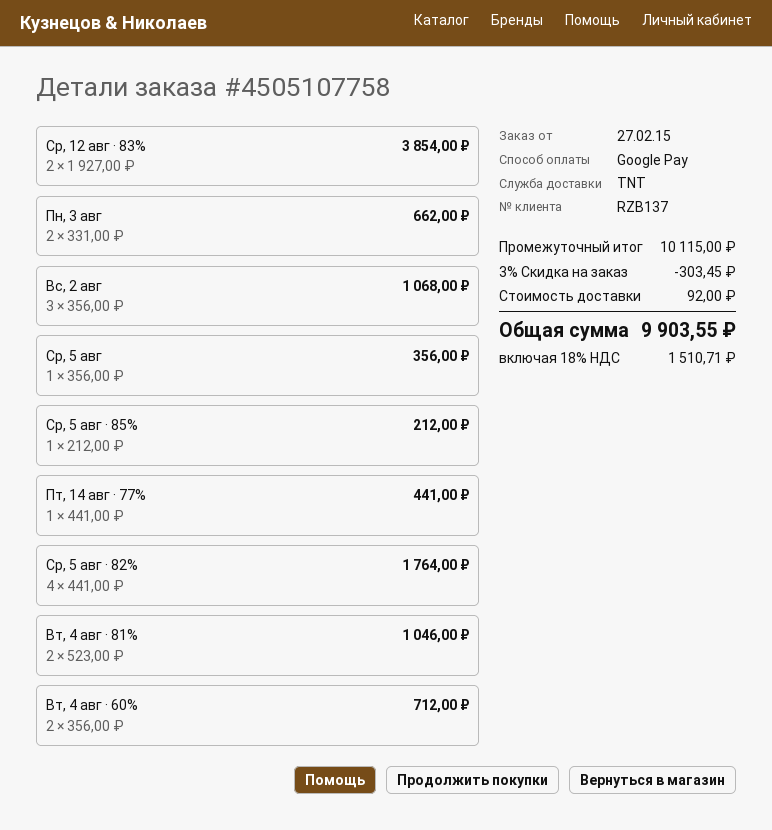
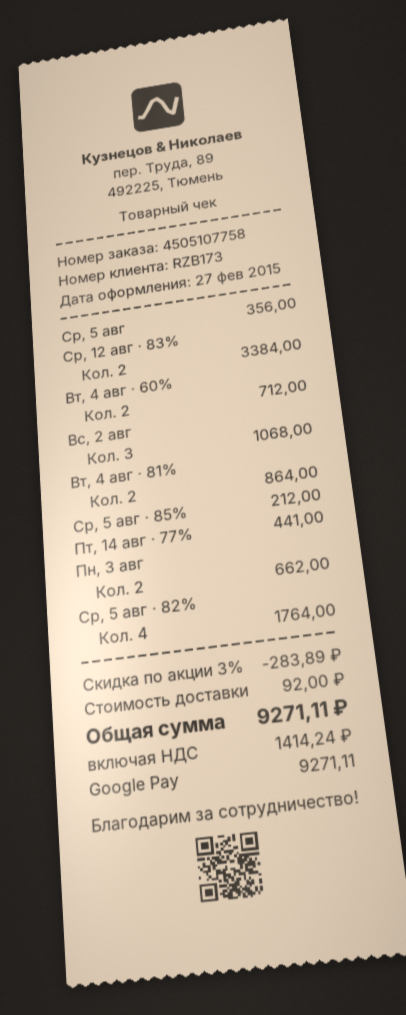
customer number: RZB137 -> RZB173
Ср, 12 авг · 83%: 2 for 3854.00 -> 2 for 3384.00
Вт, 4 авг · 81%: 2 for 1046.00 -> 2 for 864.00
discount: 3% = 303.45 -> 3% = 283.89
tax: 1510.71 -> 1414.24
total: 9903.55 -> 9271.11

